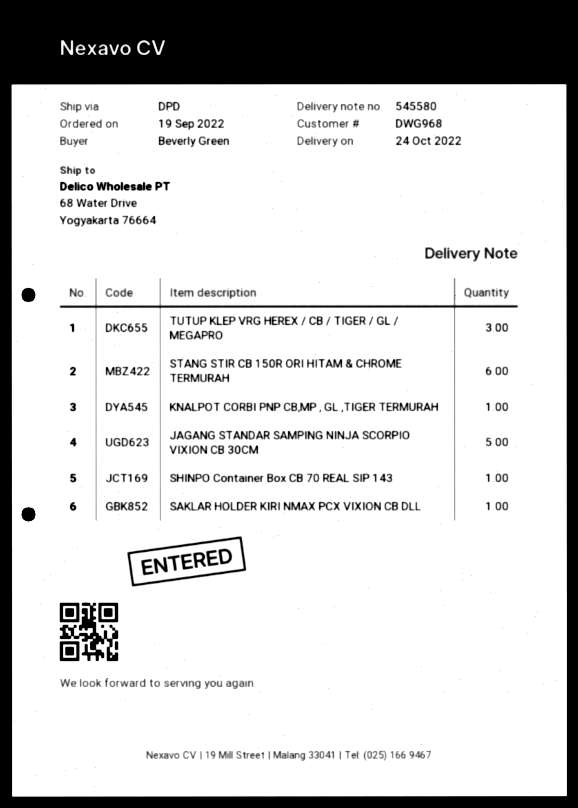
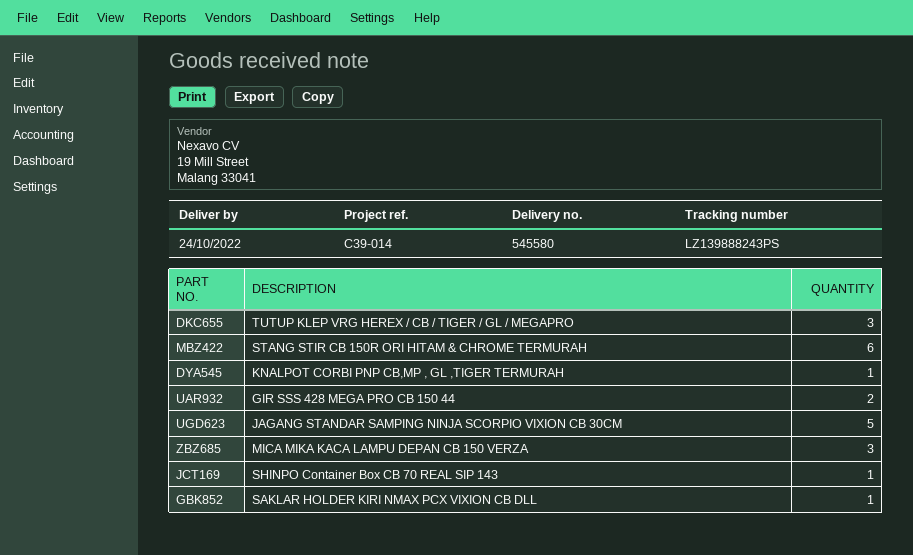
GIR SSS 428 MEGA PRO CB 150 44: none -> 2
MICA MIKA KACA LAMPU DEPAN CB 150 VERZA: none -> 3

